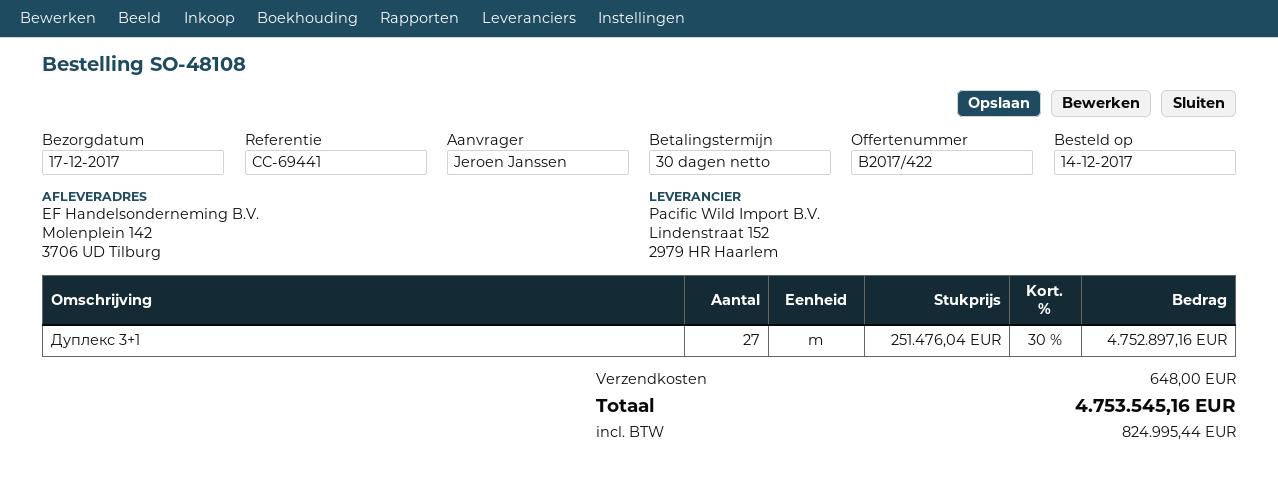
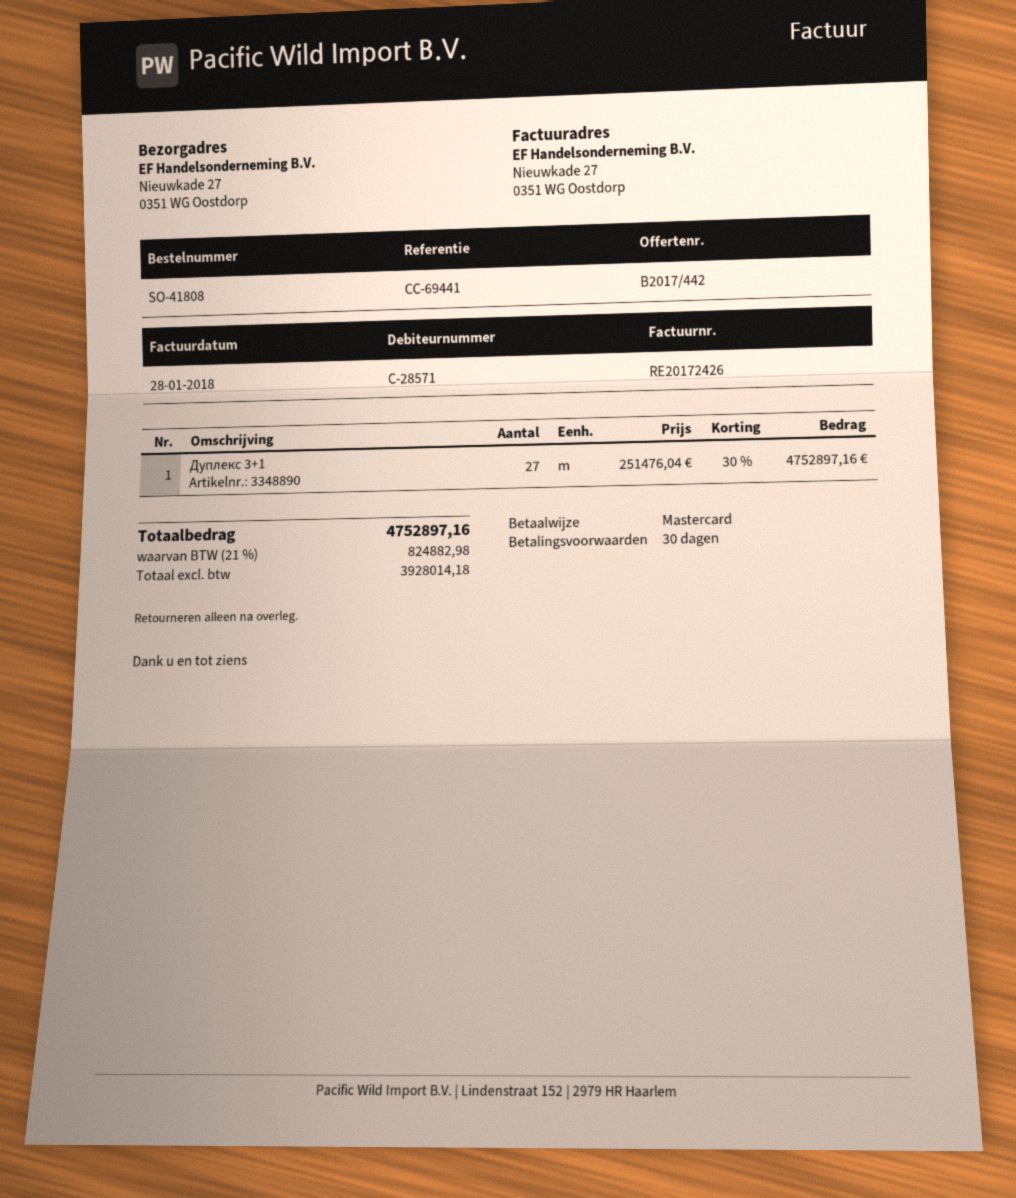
quote number: B2017/422 -> B2017/442
order number: SO-48108 -> SO-41808
ship to: Molenplein 142, 3706 UD Tilburg -> Nieuwkade 27, 0351 WG Oostdorp
shipping: 648.00 -> none
tax: 824995.44 -> 824882.98
total: 4753545.16 -> 4752897.16

